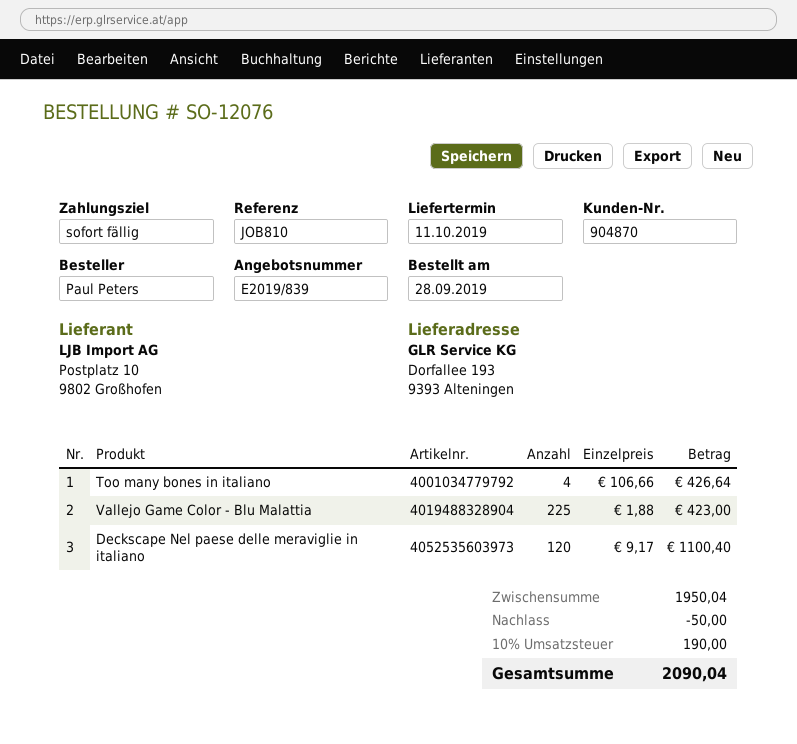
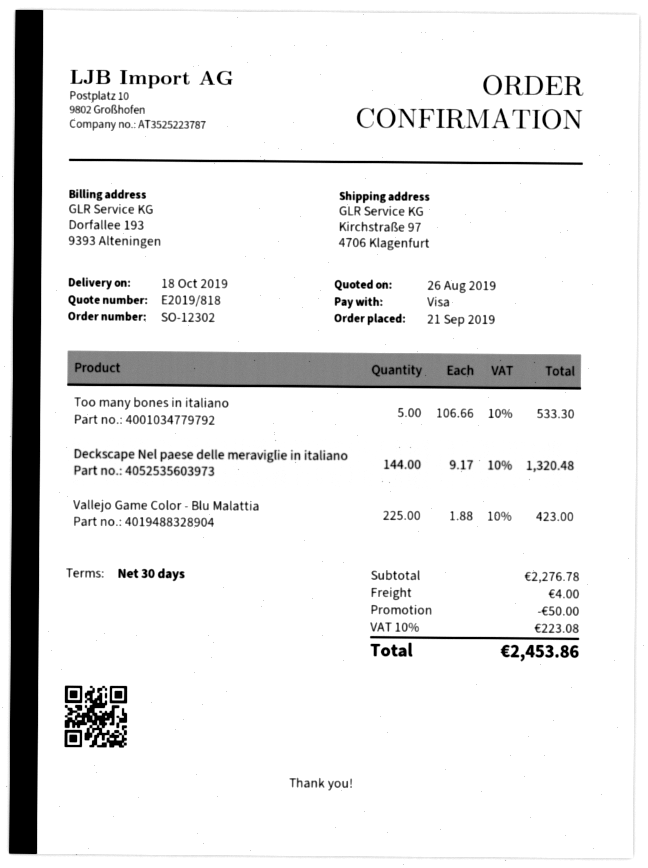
quote number: E2019/839 -> E2019/818
order number: SO-12076 -> SO-12302
order date: 2019-09-28 -> 2019-09-21
delivery date: 2019-10-11 -> 2019-10-18
payment terms: on receipt -> 30 days
ship to: Dorfallee 193, 9393 Alteningen -> Kirchstraße 97, 4706 Klagenfurt
Too many bones in italiano: 4 x 106.66 = 426.64 -> 5 x 106.66 = 533.30
Deckscape Nel paese delle meraviglie in italiano: 120 x 9.17 = 1100.40 -> 144 x 9.17 = 1320.48
subtotal: 1950.04 -> 2276.78
shipping: none -> 4.00
tax: 10% = 190.00 -> 10% = 223.08
total: 2090.04 -> 2453.86

